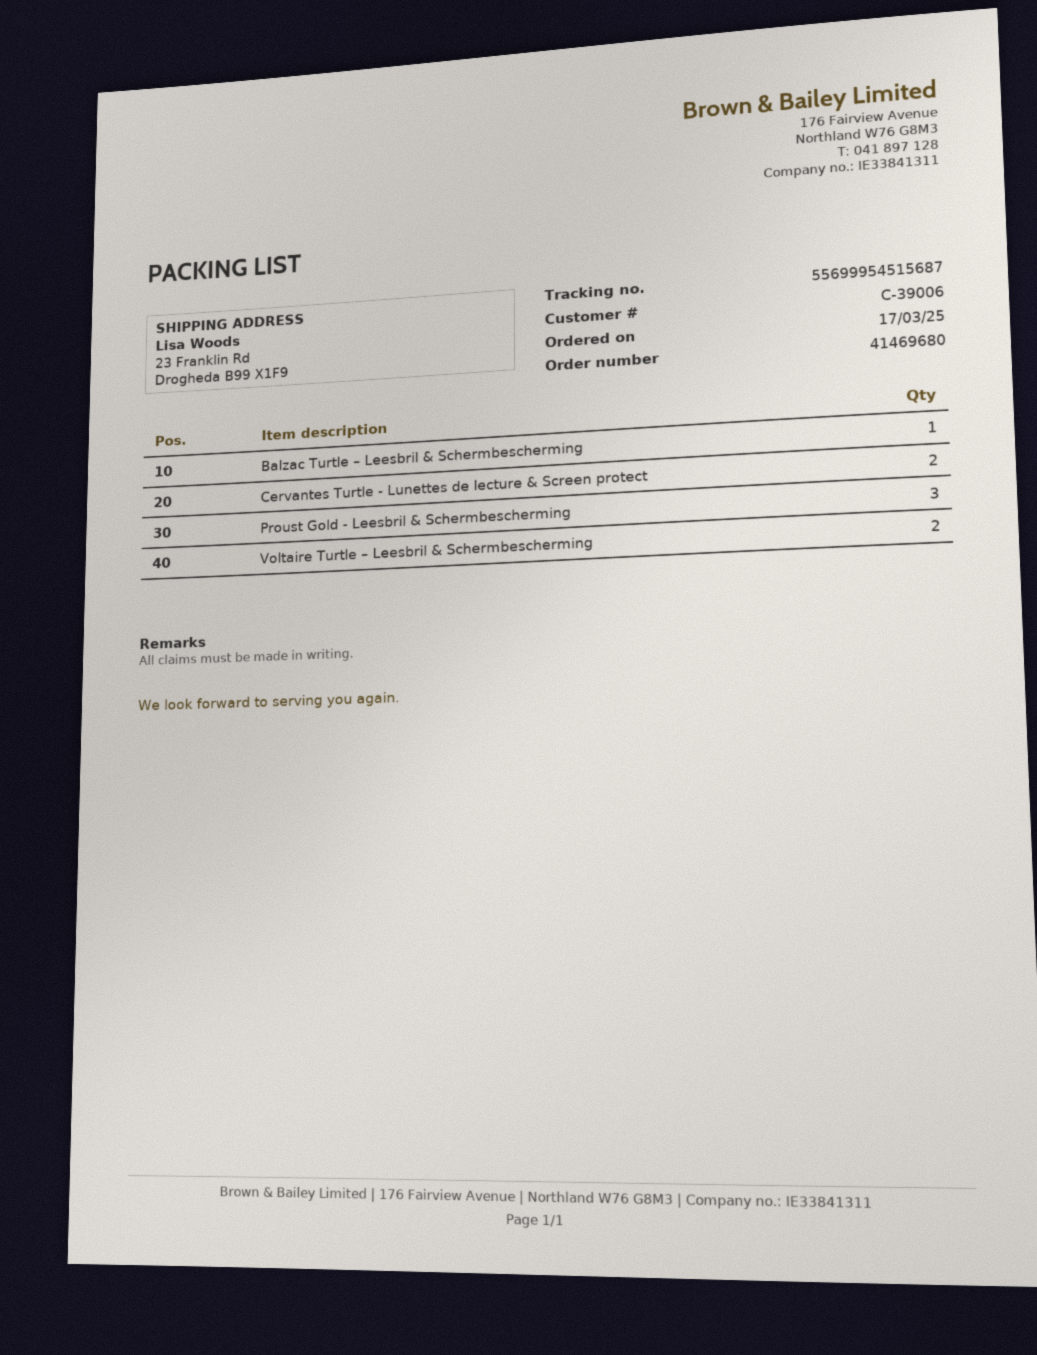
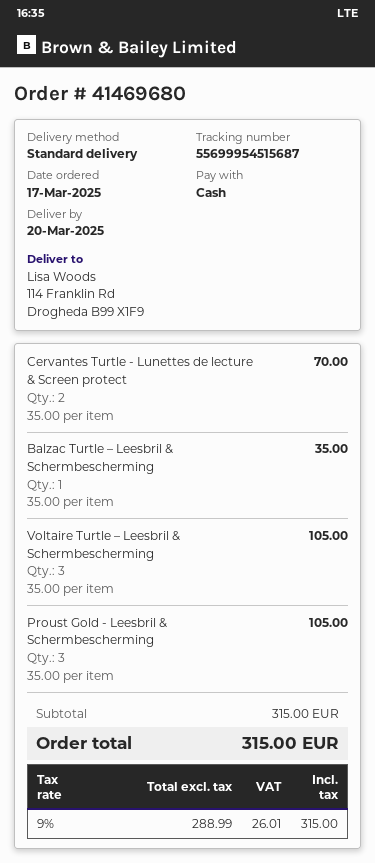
ship to: 23 Franklin Rd, Drogheda B99 X1F9 -> 114 Franklin Rd, Drogheda B99 X1F9
Voltaire Turtle – Leesbril & Schermbescherming: 2 -> 3

